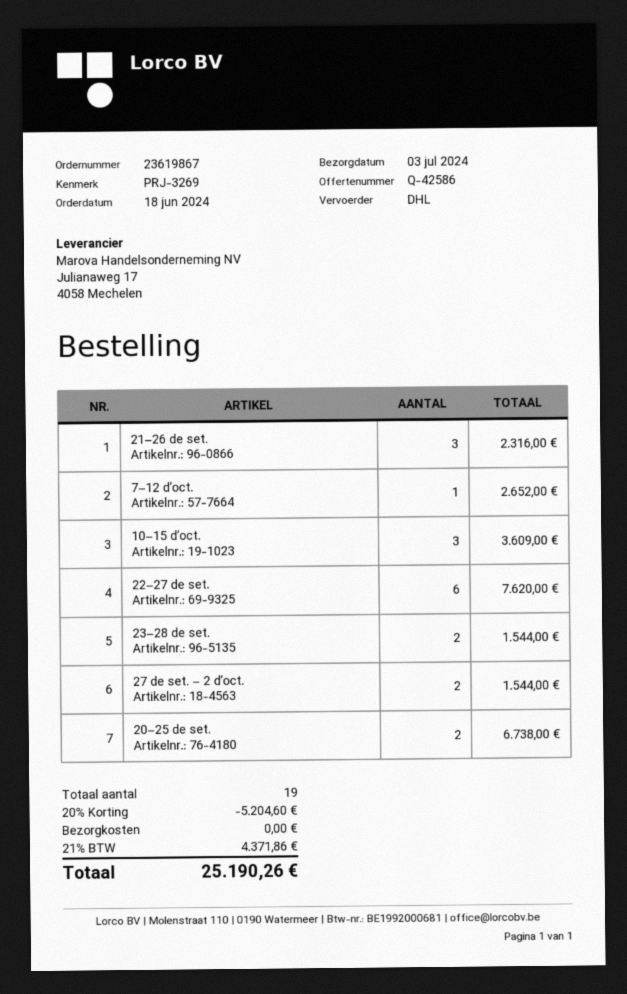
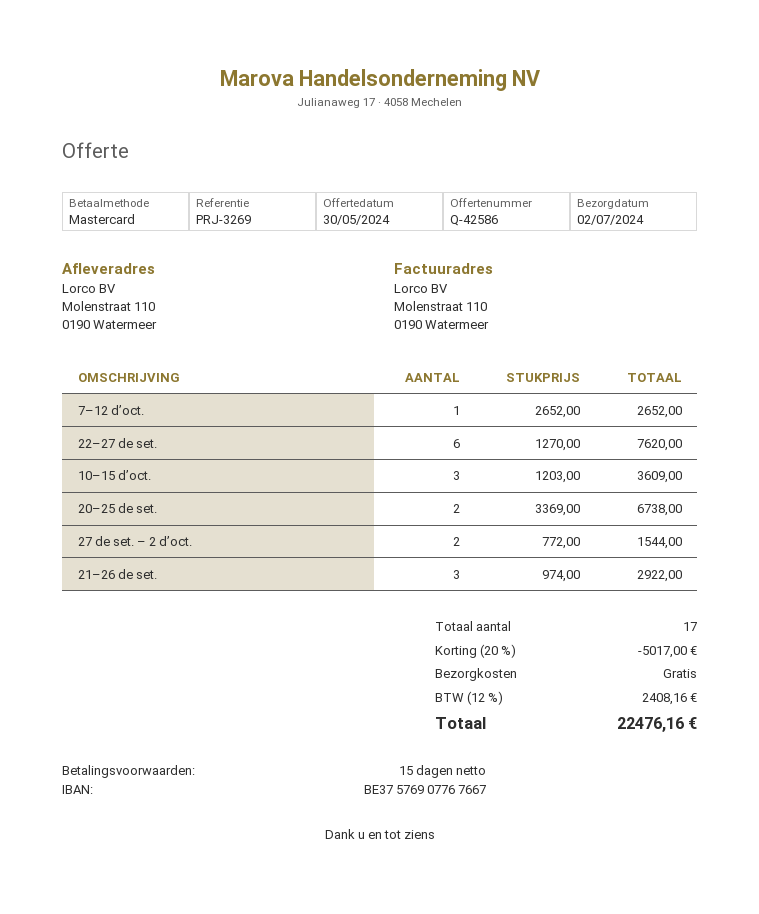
delivery date: 2024-07-03 -> 2024-07-02
21–26 de set.: 3 for 2316.00 -> 3 for 2922.00
23–28 de set.: 2 for 1544.00 -> none
total quantity: 19 -> 17
discount: 20% = 5204.60 -> 20% = 5017.00
tax: 21% = 4371.86 -> 12% = 2408.16
total: 25190.26 -> 22476.16

